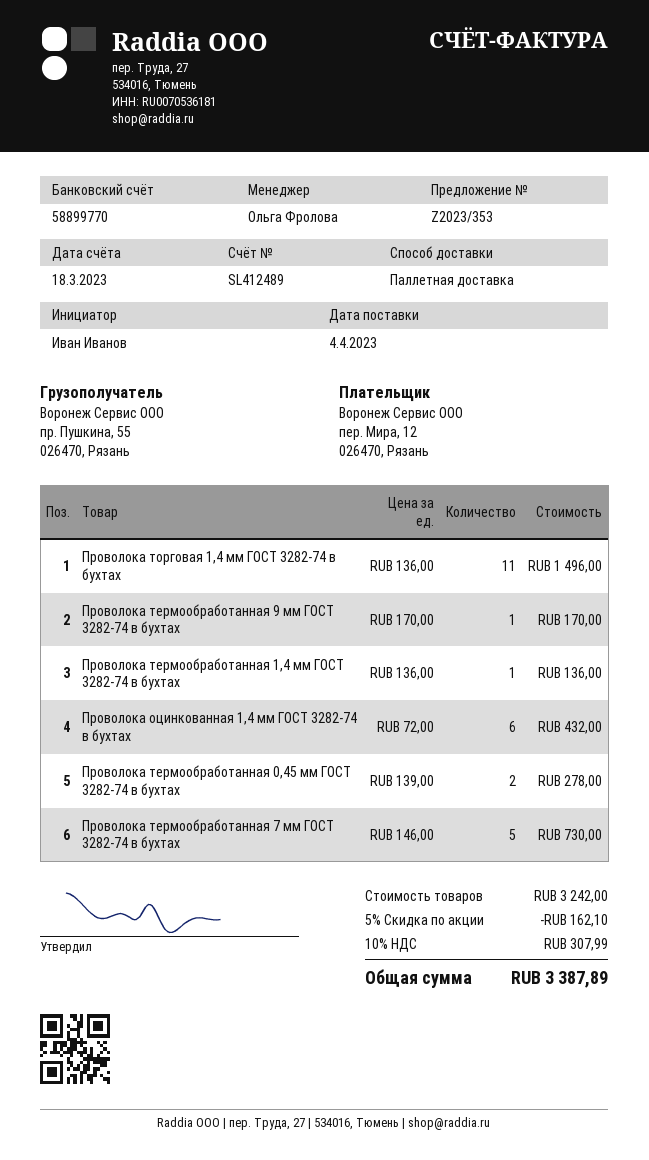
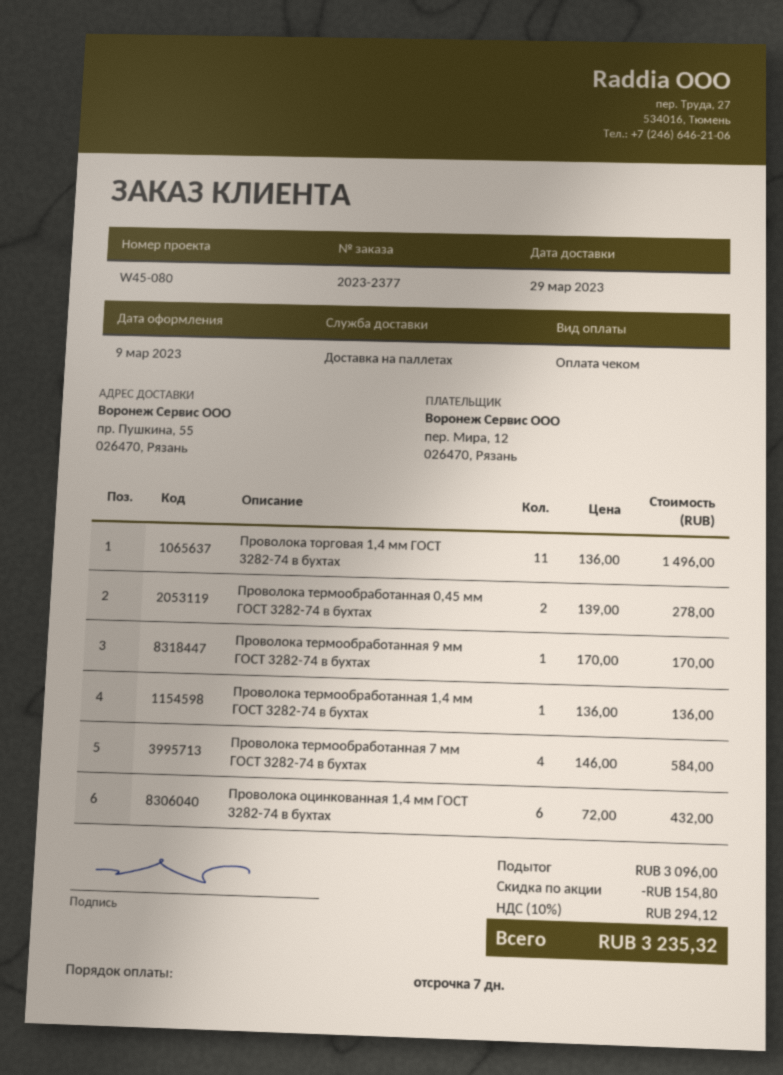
delivery date: 2023-04-04 -> 2023-03-29
Проволока термообработанная 7 мм ГОСТ 3282-74 в бухтах: 5 x 146.00 = 730.00 -> 4 x 146.00 = 584.00
subtotal: 3242.00 -> 3096.00
discount: 162.10 -> 154.80
tax: 10% = 307.99 -> 10% = 294.12
total: 3387.89 -> 3235.32

